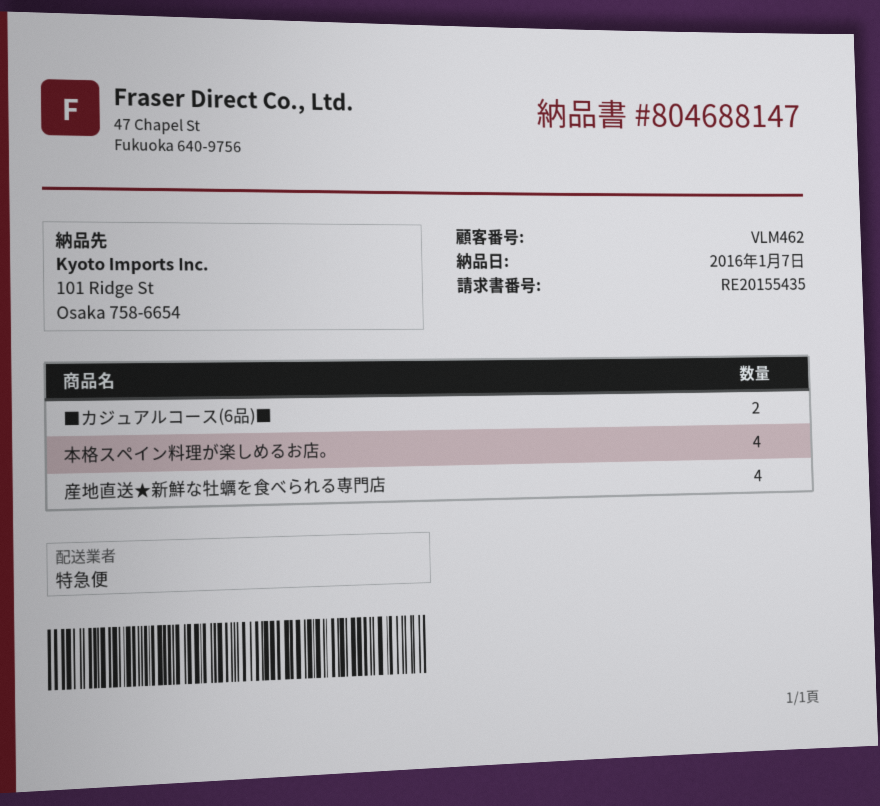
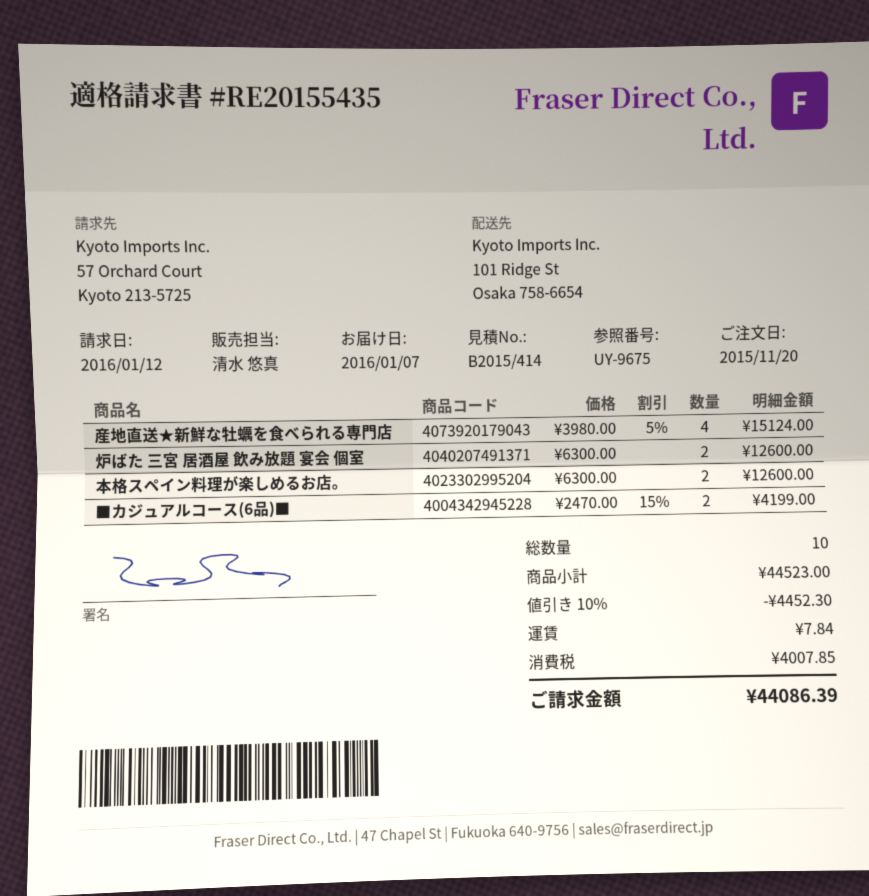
本格スペイン料理が楽しめるお店。: 4 -> 2
炉ばた 三宮 居酒屋 飲み放題 宴会 個室: none -> 2

